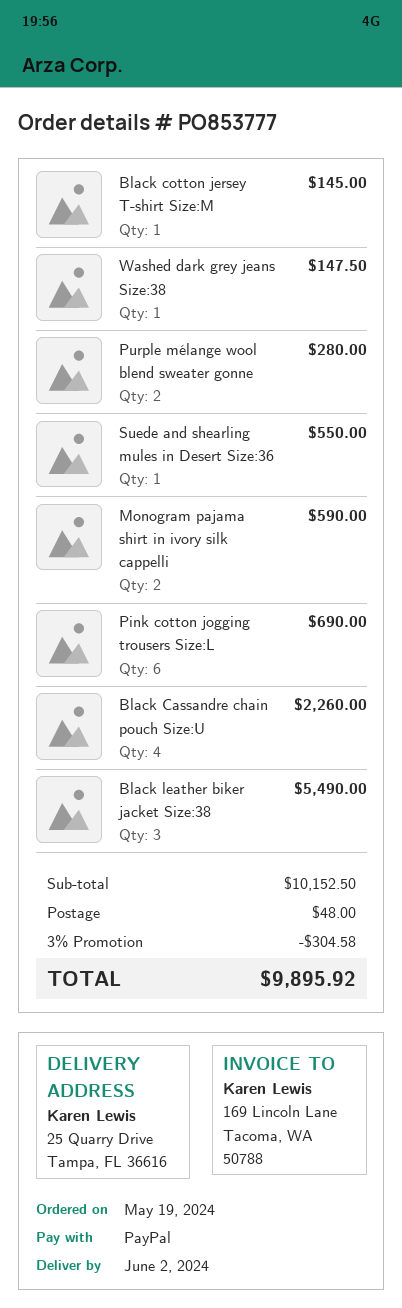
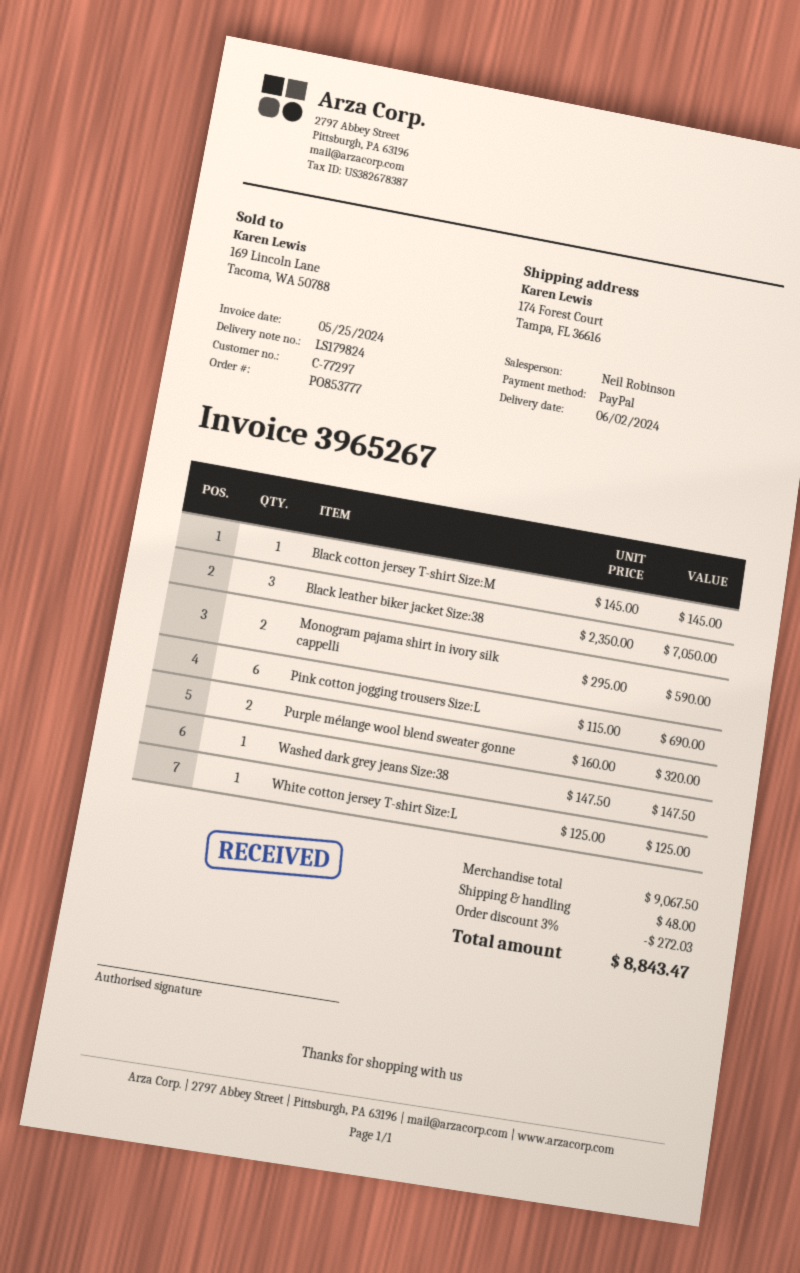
ship to: 25 Quarry Drive, Tampa, FL 36616 -> 174 Forest Court, Tampa, FL 36616
Purple mélange wool blend sweater gonne: 2 for 280.00 -> 2 for 320.00
Suede and shearling mules in Desert Size:36: 1 for 550.00 -> none
Black Cassandre chain pouch Size:U: 4 for 2260.00 -> none
Black leather biker jacket Size:38: 3 for 5490.00 -> 3 for 7050.00
White cotton jersey T-shirt Size:L: none -> 1 for 125.00
subtotal: 10152.50 -> 9067.50
discount: 3% = 304.58 -> 3% = 272.03
total: 9895.92 -> 8843.47

